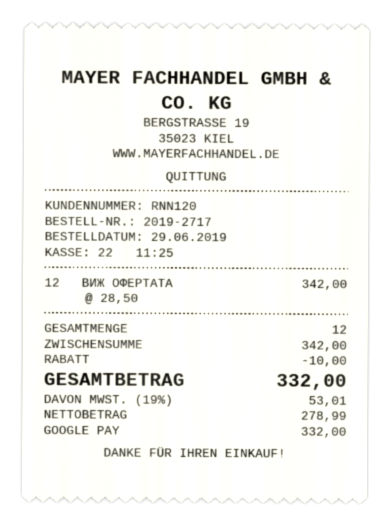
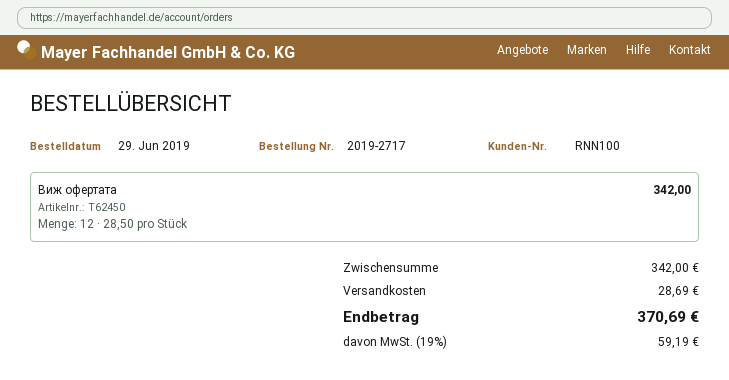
customer number: RNN120 -> RNN100
discount: 10.00 -> none
shipping: none -> 28.69
tax: 19% = 53.01 -> 19% = 59.19
total: 332.00 -> 370.69

